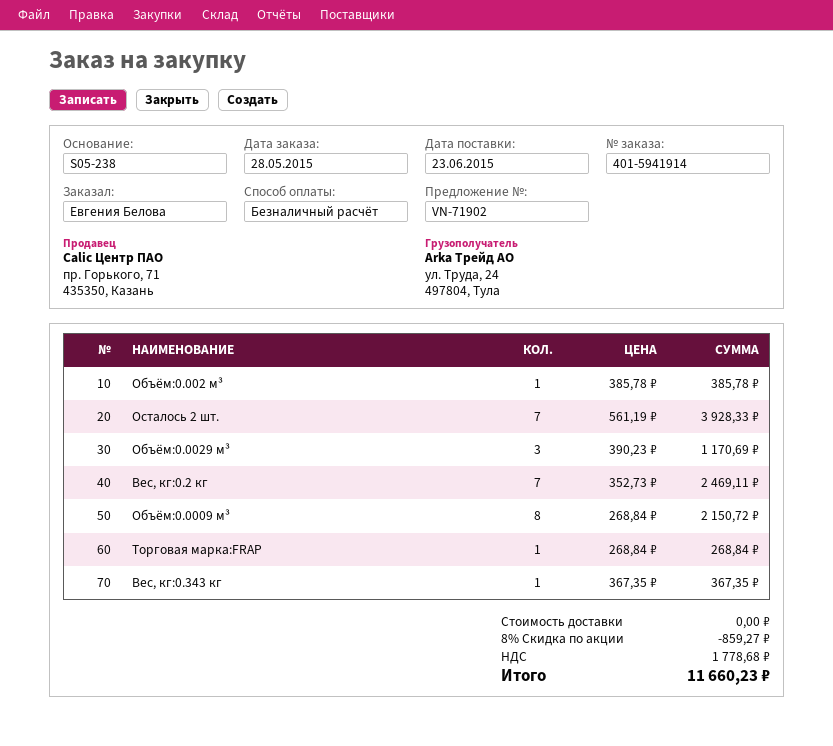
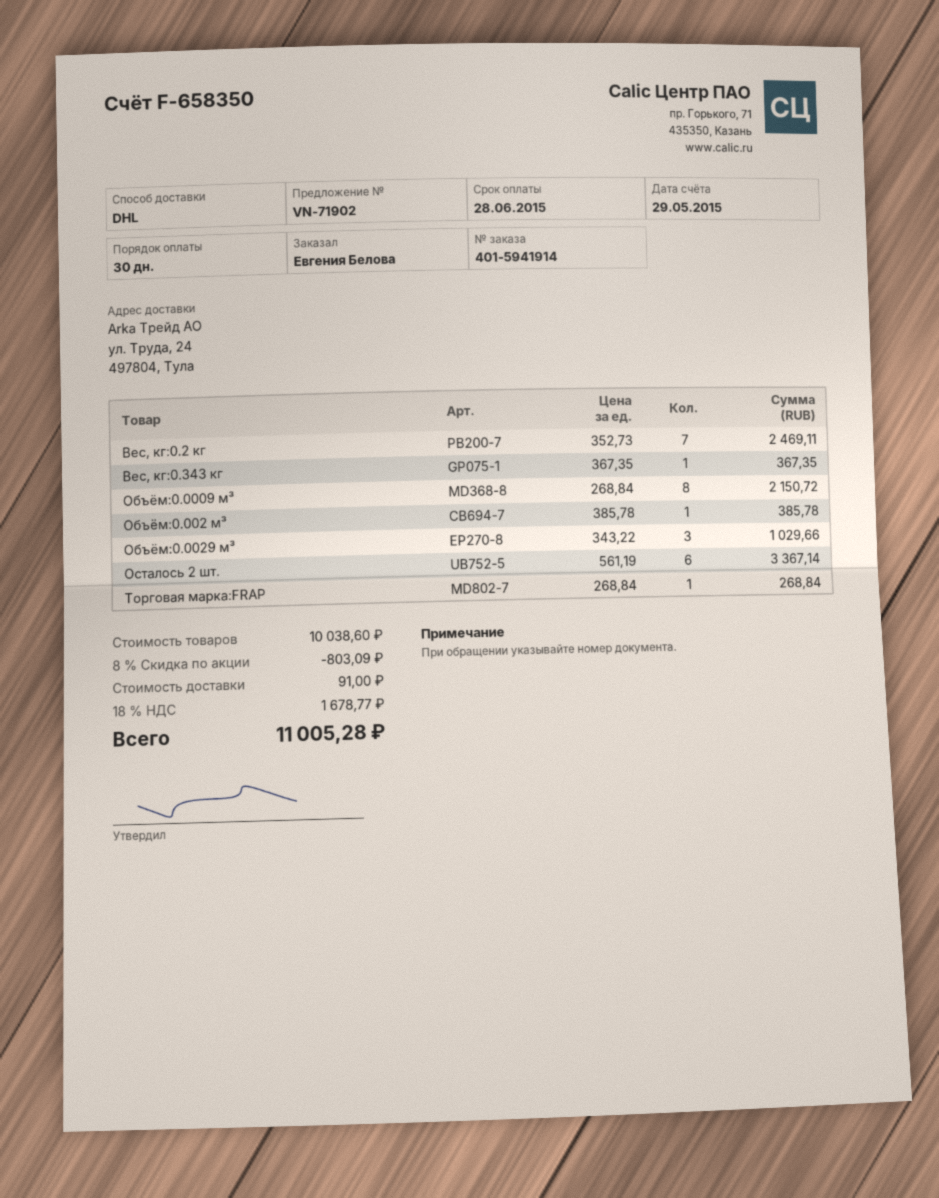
Осталось 2 шт.: 7 x 561.19 = 3928.33 -> 6 x 561.19 = 3367.14
Объём:0.0029 м³: 3 x 390.23 = 1170.69 -> 3 x 343.22 = 1029.66
discount: 8% = 859.27 -> 8% = 803.09
shipping: 0.00 -> 91.00
tax: 1778.68 -> 1678.77
total: 11660.23 -> 11005.28

